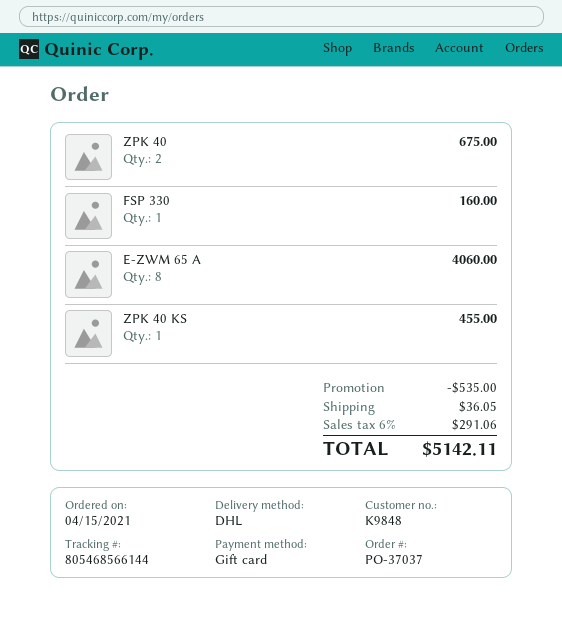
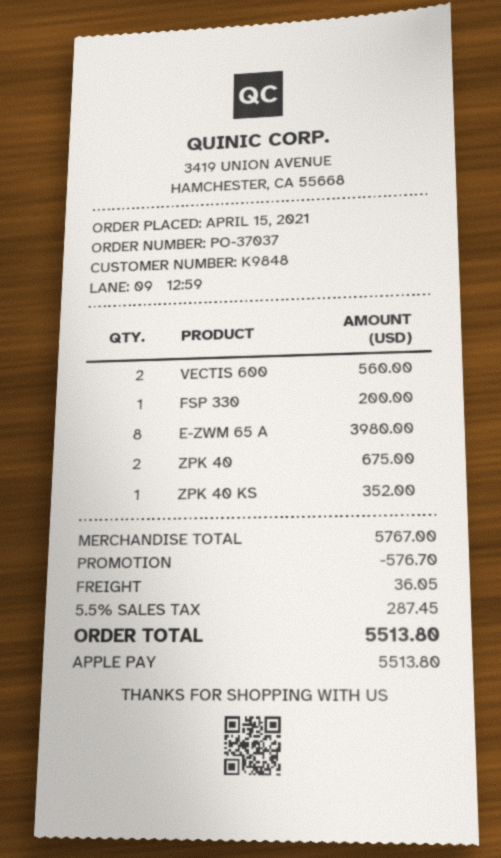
payment method: gift card -> Apple Pay
FSP 330: 1 for 160.00 -> 1 for 200.00
E-ZWM 65 A: 8 for 4060.00 -> 8 for 3980.00
ZPK 40 KS: 1 for 455.00 -> 1 for 352.00
VECTIS 600: none -> 2 for 560.00
discount: 535.00 -> 576.70
tax: 6% = 291.06 -> 5.5% = 287.45
total: 5142.11 -> 5513.80

